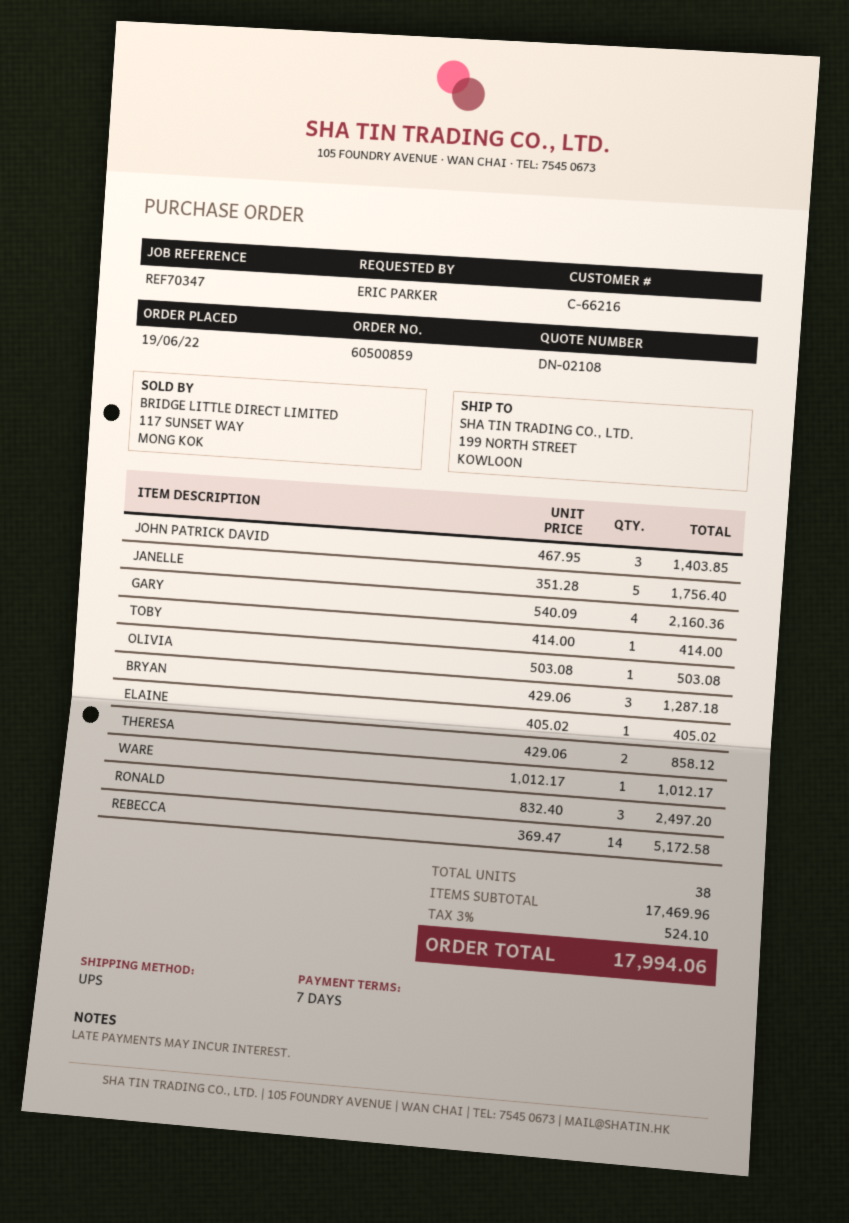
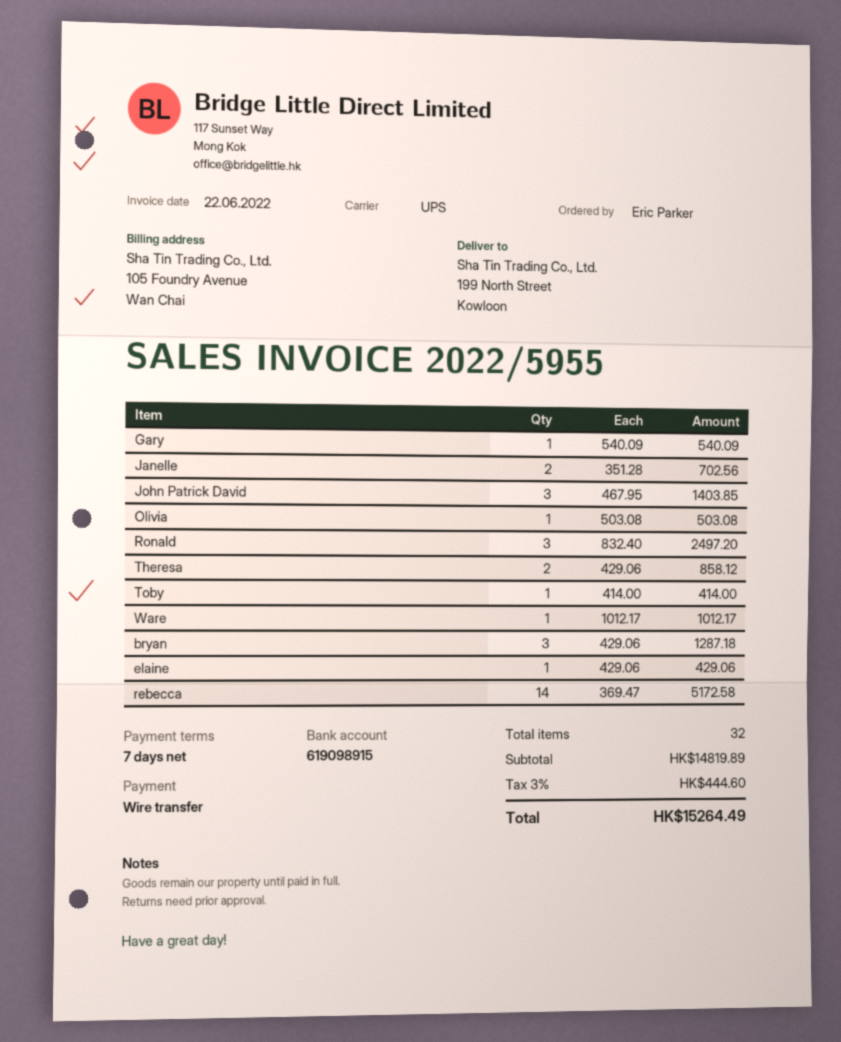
JANELLE: 5 x 351.28 = 1756.40 -> 2 x 351.28 = 702.56
GARY: 4 x 540.09 = 2160.36 -> 1 x 540.09 = 540.09
ELAINE: 1 x 405.02 = 405.02 -> 1 x 429.06 = 429.06
total quantity: 38 -> 32
subtotal: 17469.96 -> 14819.89
tax: 3% = 524.10 -> 3% = 444.60
total: 17994.06 -> 15264.49

